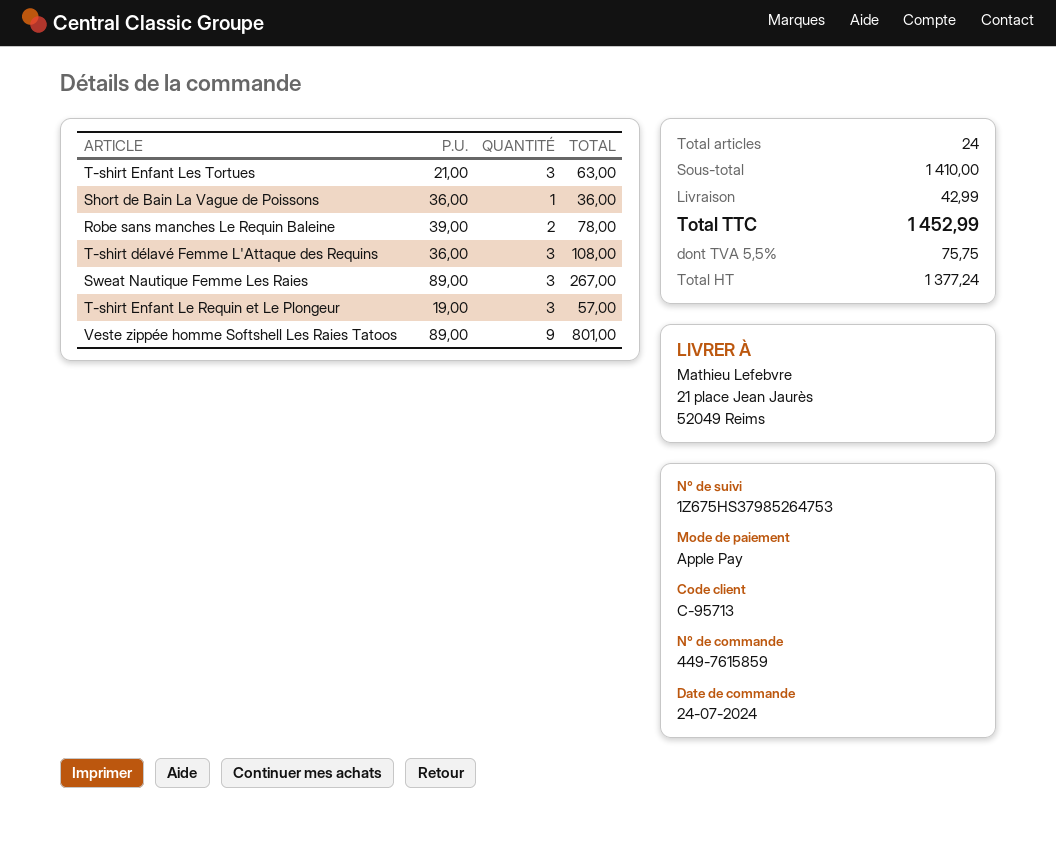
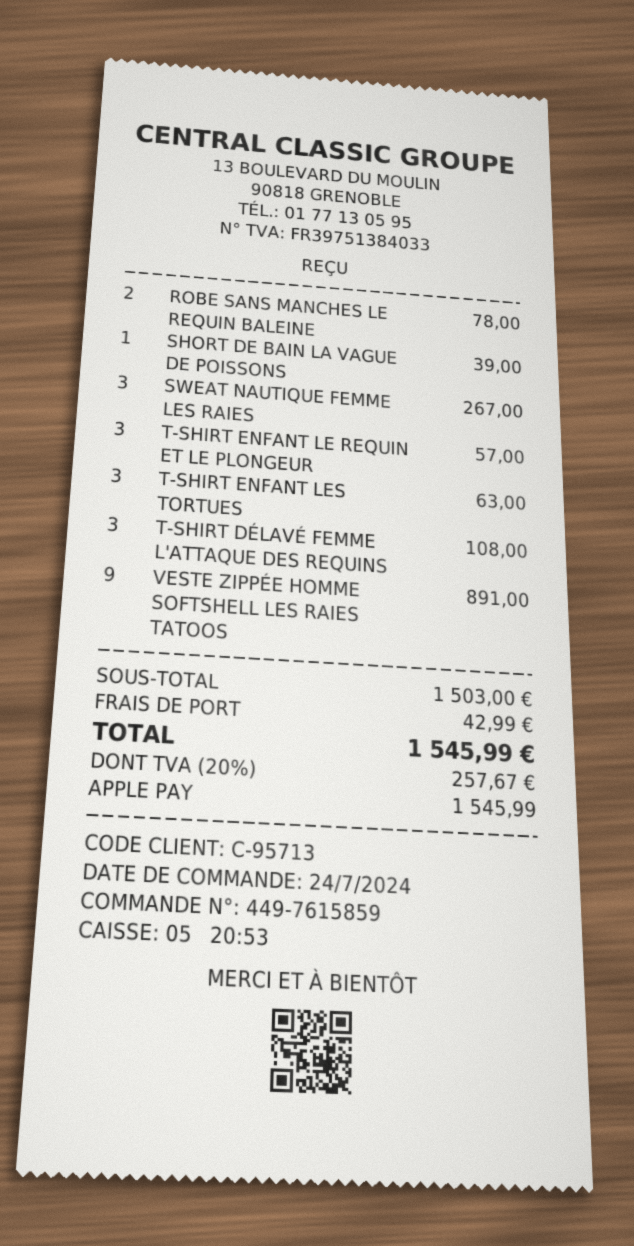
Short de Bain La Vague de Poissons: 1 for 36.00 -> 1 for 39.00
Veste zippée homme Softshell Les Raies Tatoos: 9 for 801.00 -> 9 for 891.00
subtotal: 1410.00 -> 1503.00
tax: 5.5% = 75.75 -> 20% = 257.67
total: 1452.99 -> 1545.99

